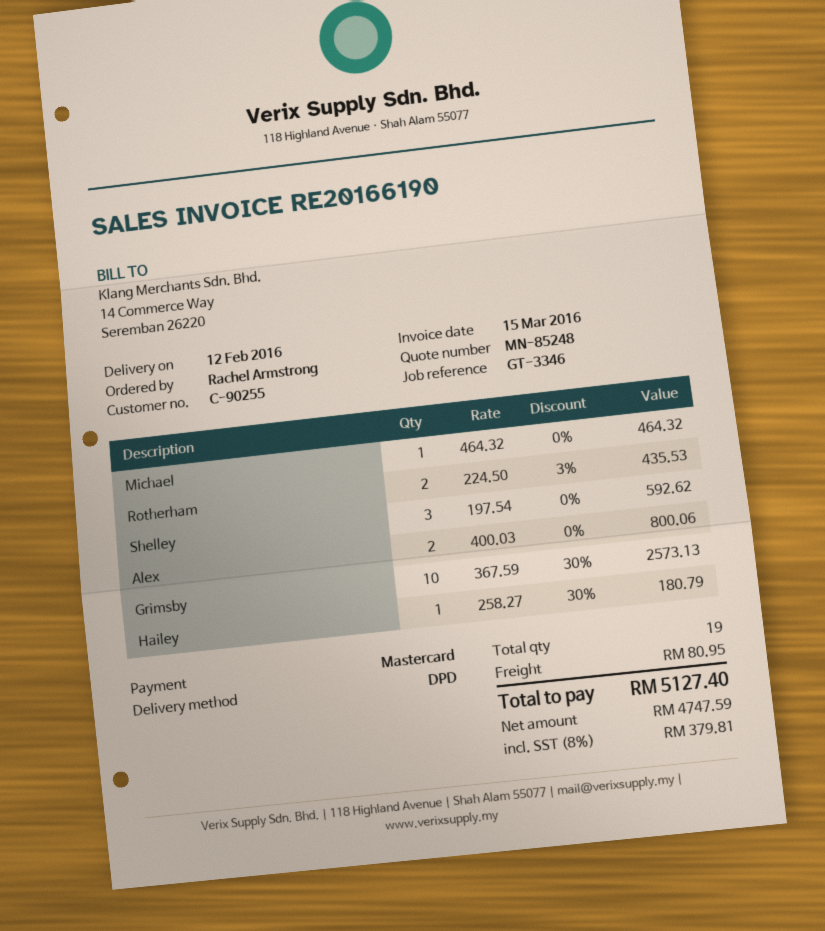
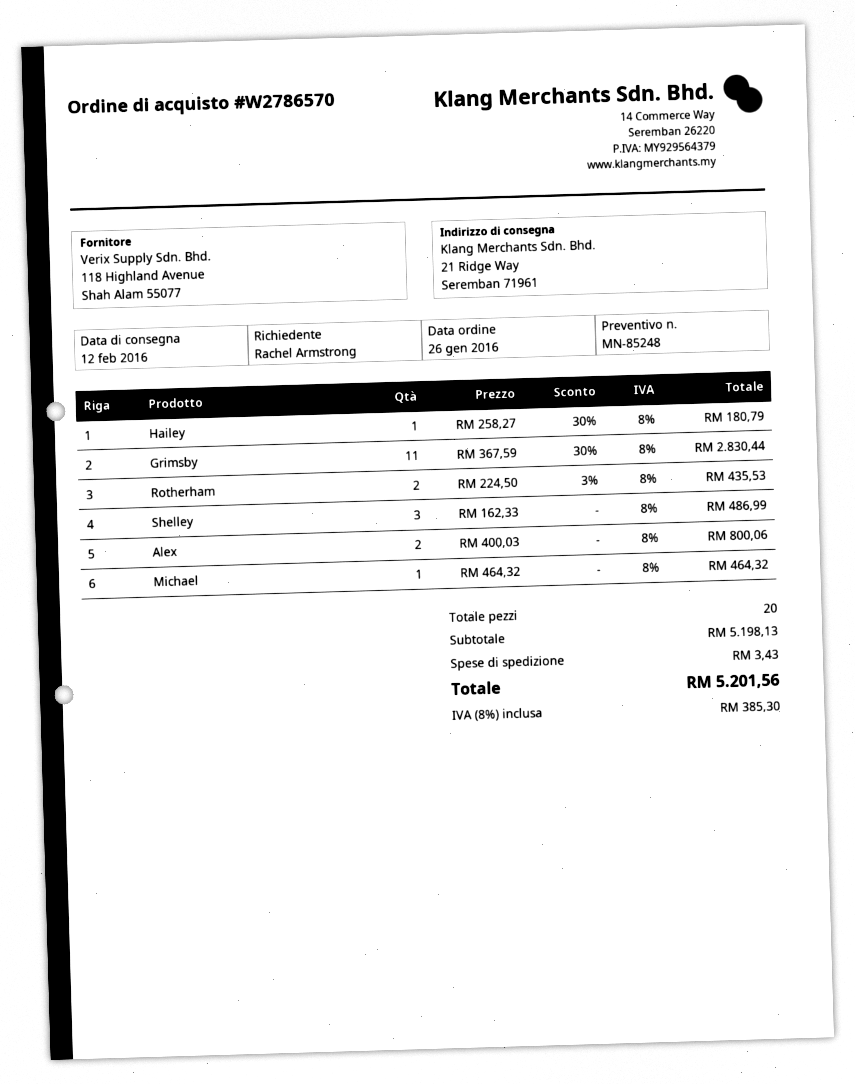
Shelley: 3 x 197.54 = 592.62 -> 3 x 162.33 = 486.99
Grimsby: 10 x 367.59 - 30% = 2573.13 -> 11 x 367.59 - 30% = 2830.44
total quantity: 19 -> 20
shipping: 80.95 -> 3.43
tax: 8% = 379.81 -> 8% = 385.30
total: 5127.40 -> 5201.56

